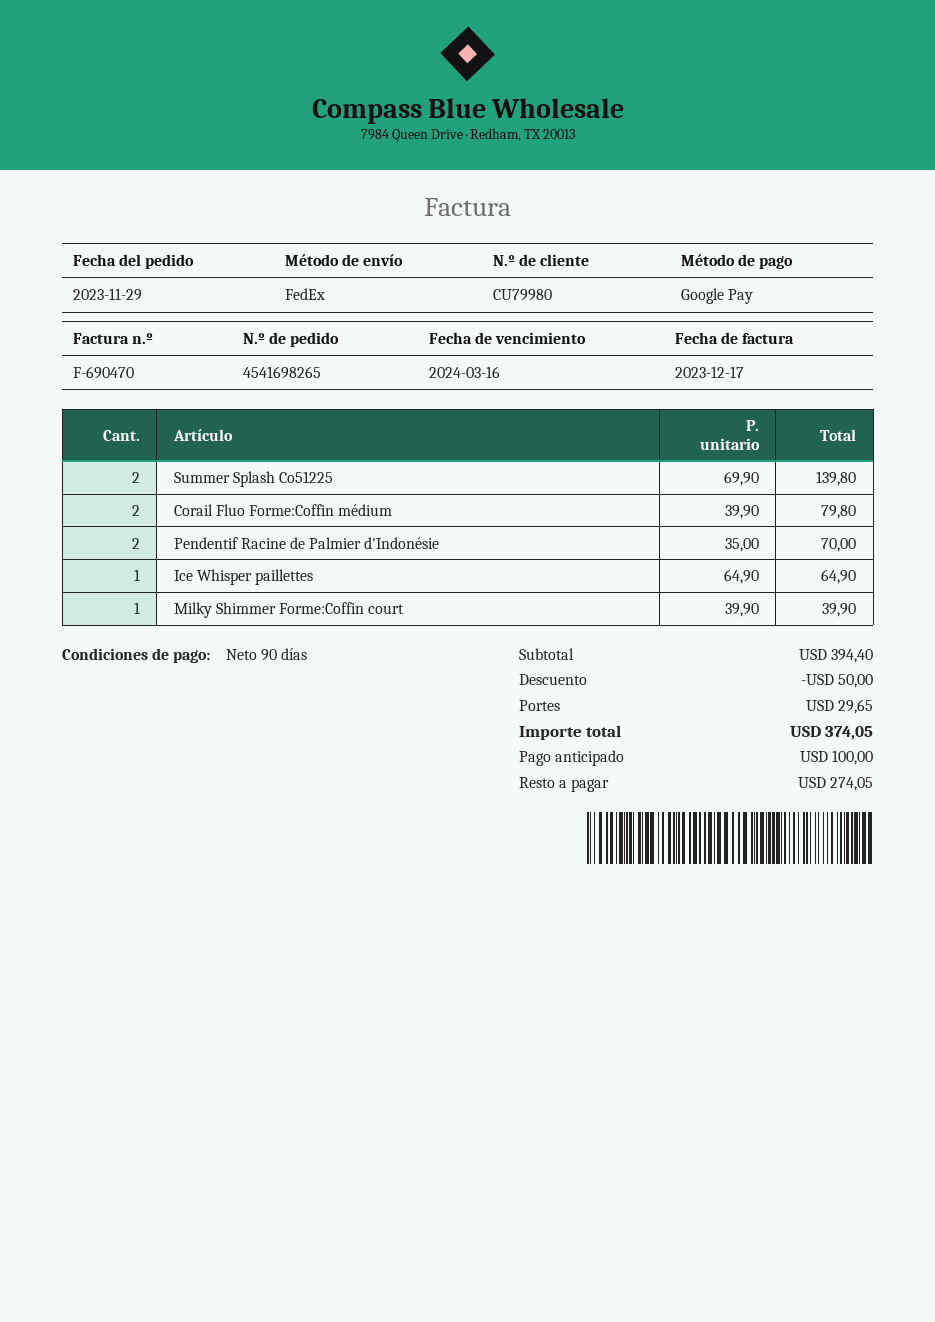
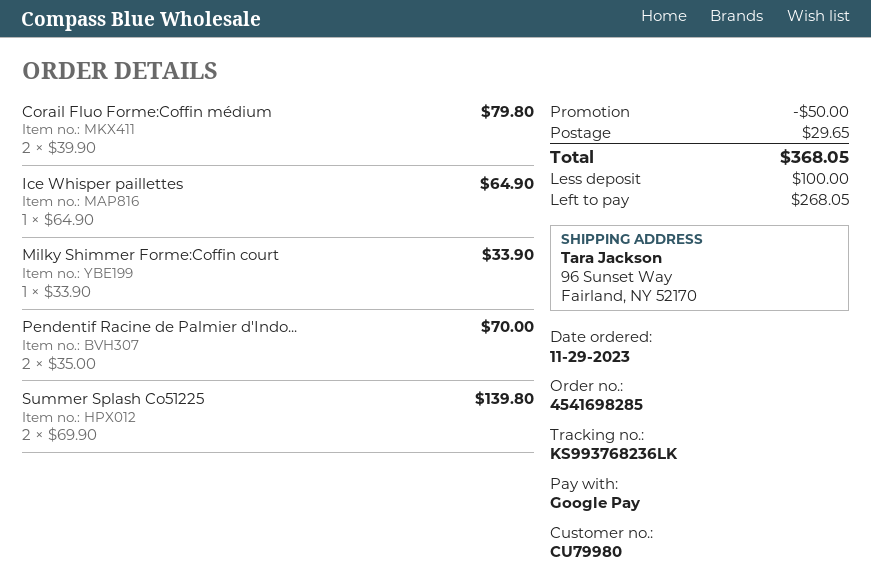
order number: 4541698265 -> 4541698285
Milky Shimmer Forme:Coffin court: 1 x 39.90 = 39.90 -> 1 x 33.90 = 33.90
total: 374.05 -> 368.05
balance: 274.05 -> 268.05

